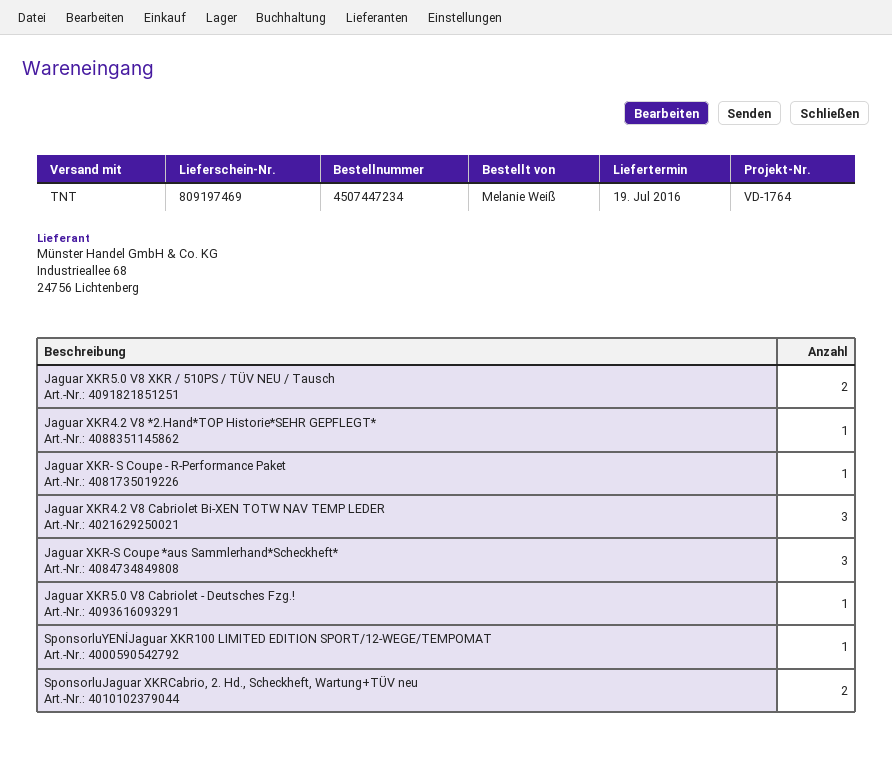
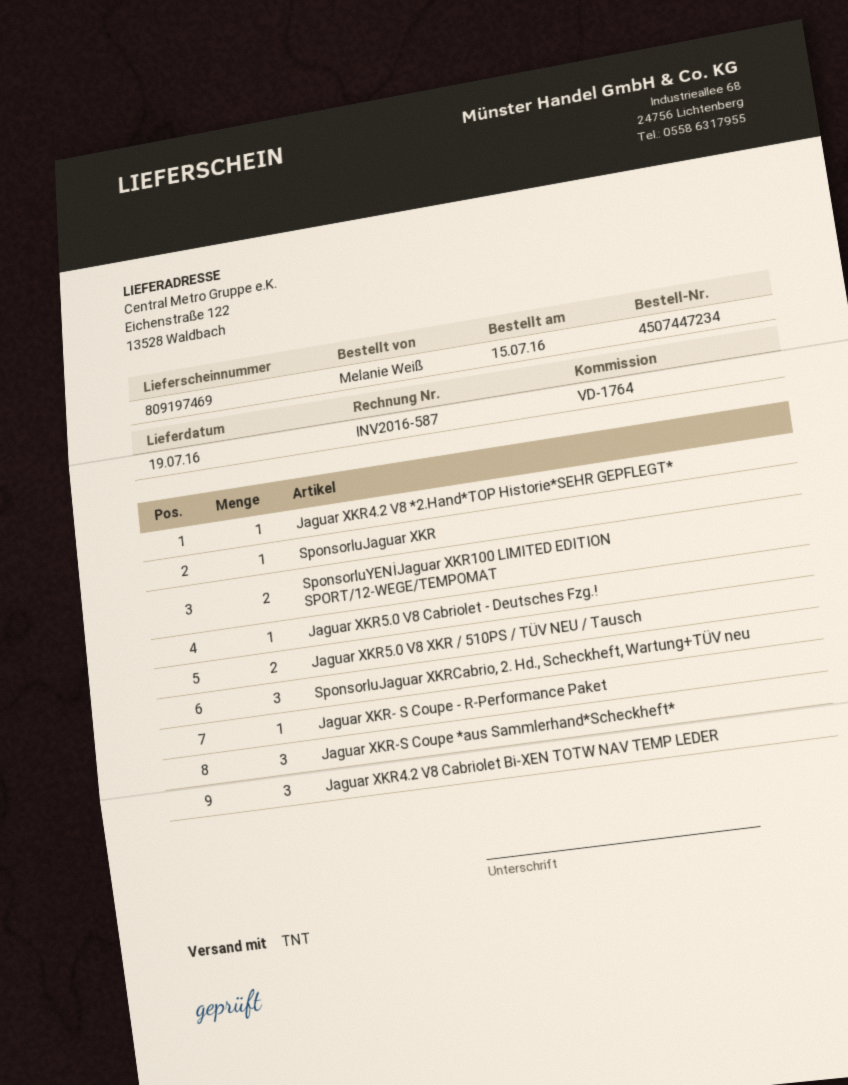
SponsorluYENİJaguar XKR100 LIMITED EDITION SPORT/12-WEGE/TEMPOMAT: 1 -> 2
SponsorluJaguar XKRCabrio, 2. Hd., Scheckheft, Wartung+TÜV neu: 2 -> 3
SponsorluJaguar XKR: none -> 1

